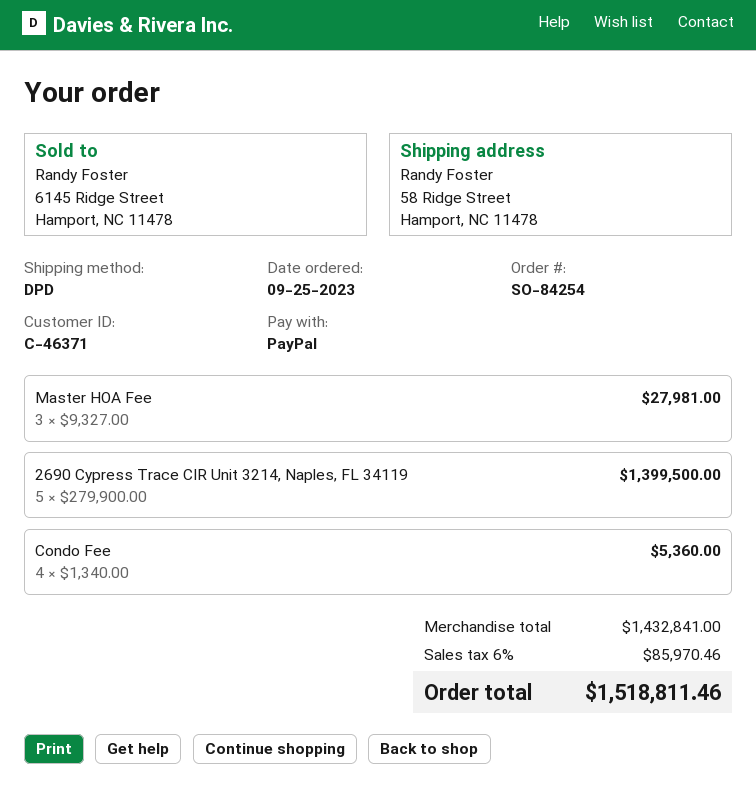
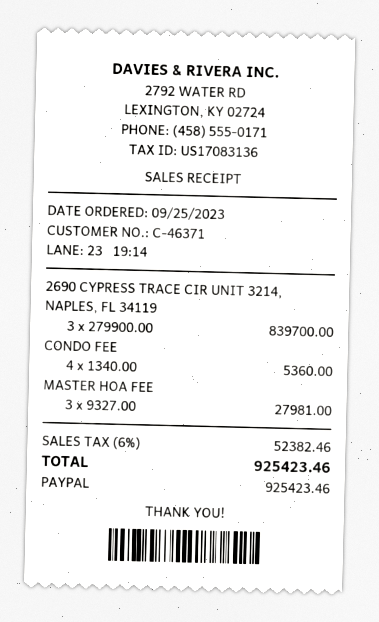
2690 Cypress Trace CIR Unit 3214, Naples, FL 34119: 5 x 279900.00 = 1399500.00 -> 3 x 279900.00 = 839700.00
tax: 6% = 85970.46 -> 6% = 52382.46
total: 1518811.46 -> 925423.46

